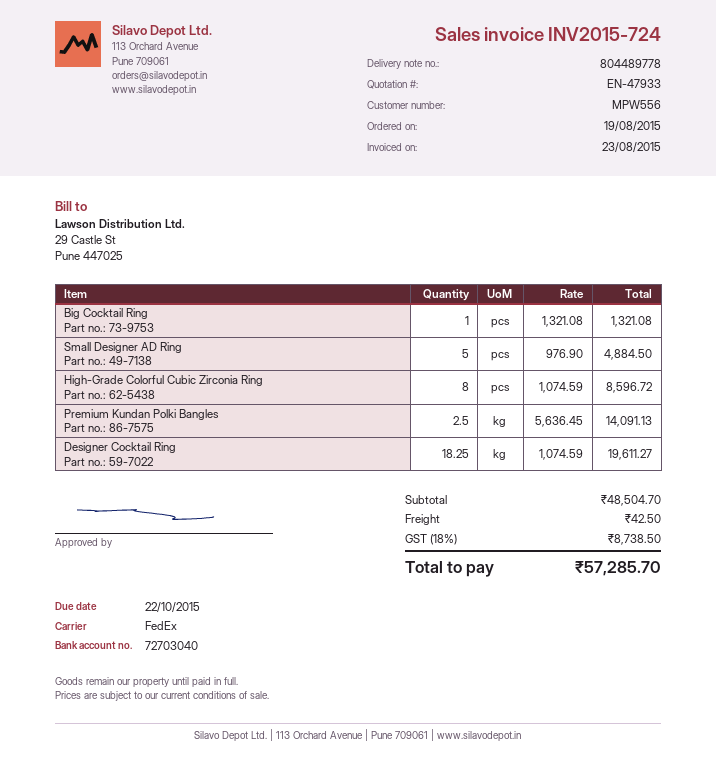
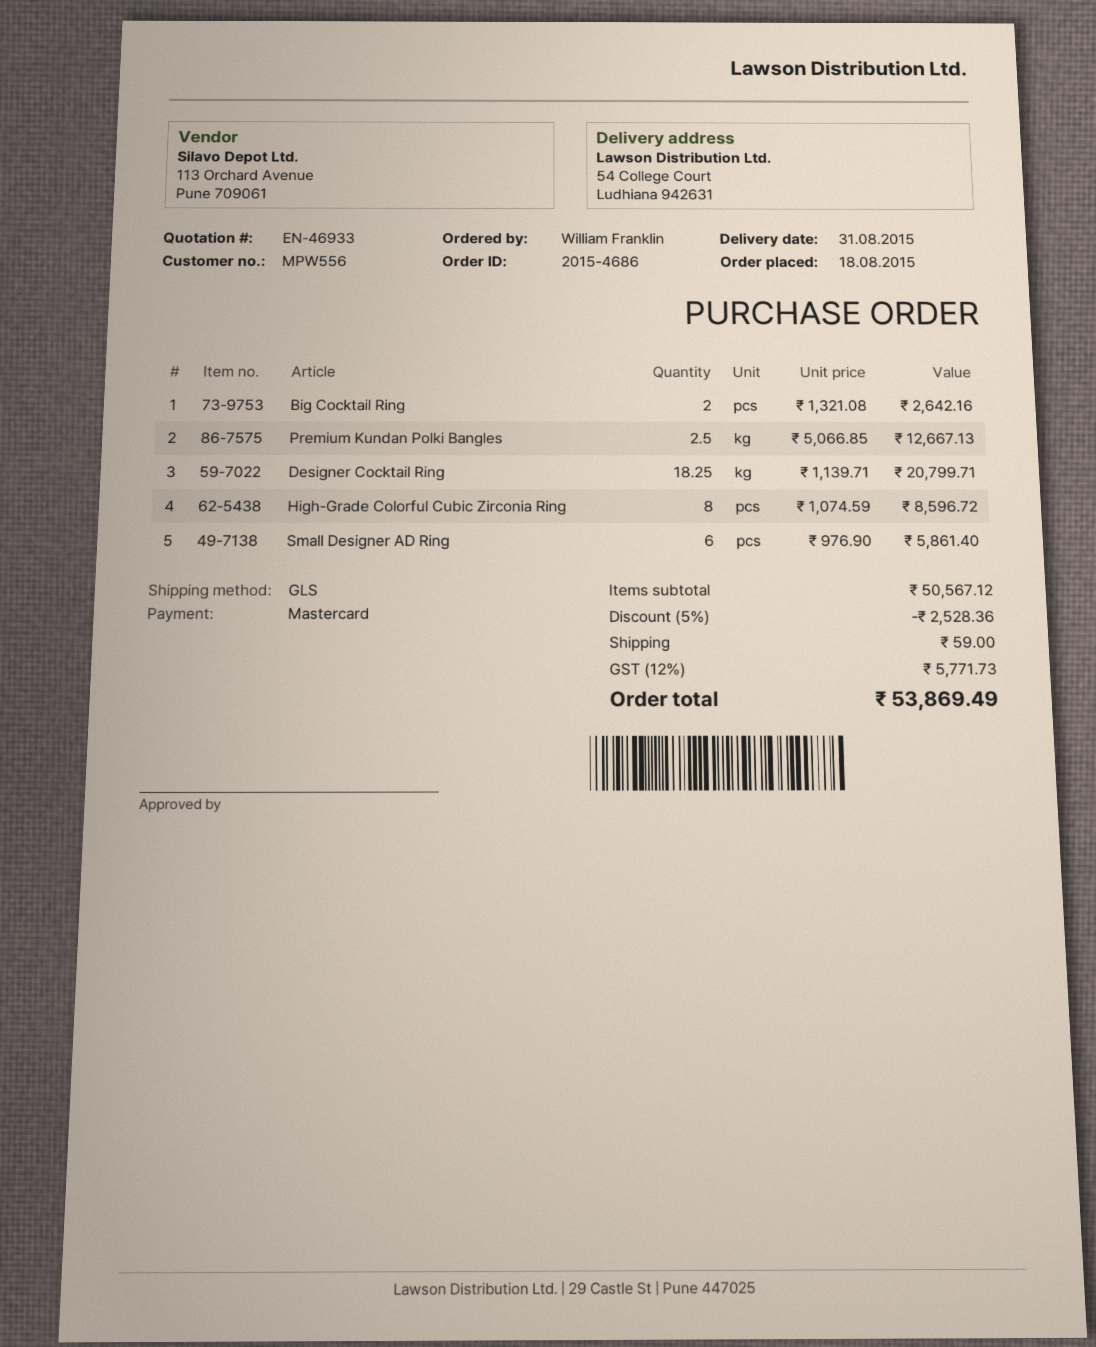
quote number: EN-47933 -> EN-46933
order date: 2015-08-19 -> 2015-08-18
shipping method: FedEx -> GLS
Big Cocktail Ring: 1 x 1321.08 = 1321.08 -> 2 x 1321.08 = 2642.16
Small Designer AD Ring: 5 x 976.90 = 4884.50 -> 6 x 976.90 = 5861.40
Premium Kundan Polki Bangles: 2.5 x 5636.45 = 14091.13 -> 2.5 x 5066.85 = 12667.13
Designer Cocktail Ring: 18.25 x 1074.59 = 19611.27 -> 18.25 x 1139.71 = 20799.71
subtotal: 48504.70 -> 50567.12
discount: none -> 5% = 2528.36
shipping: 42.50 -> 59.00
tax: 18% = 8738.50 -> 12% = 5771.73
total: 57285.70 -> 53869.49

